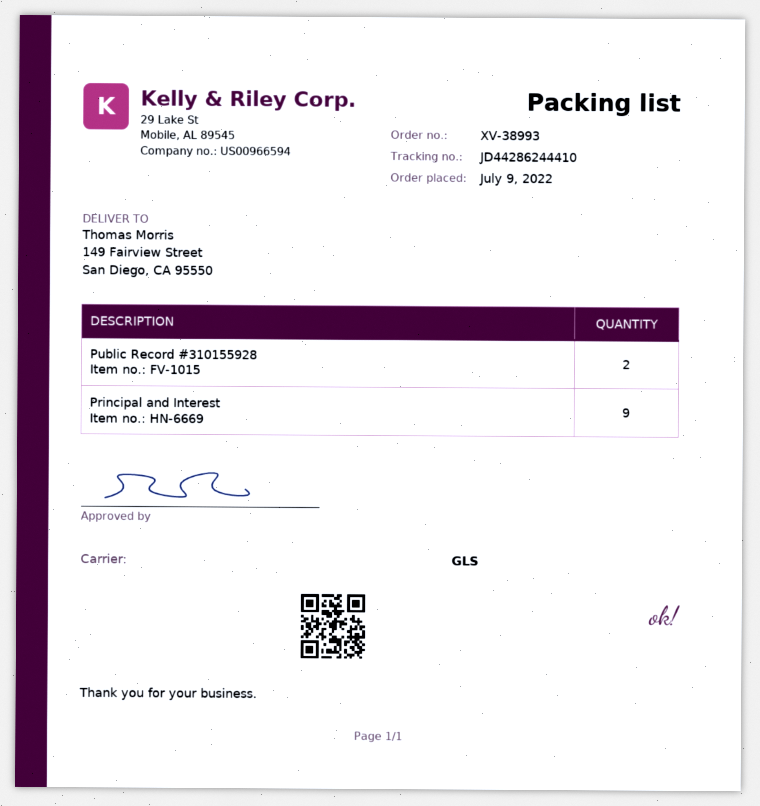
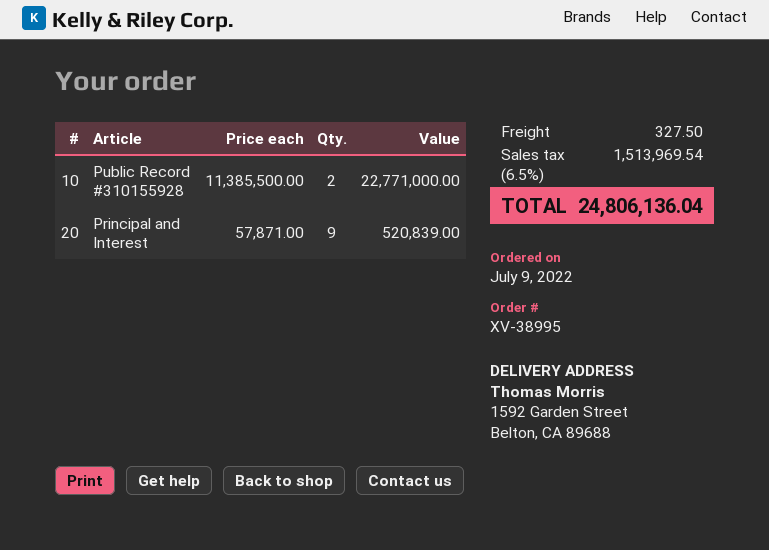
order number: XV-38993 -> XV-38995
ship to: 149 Fairview Street, San Diego, CA 95550 -> 1592 Garden Street, Belton, CA 89688

